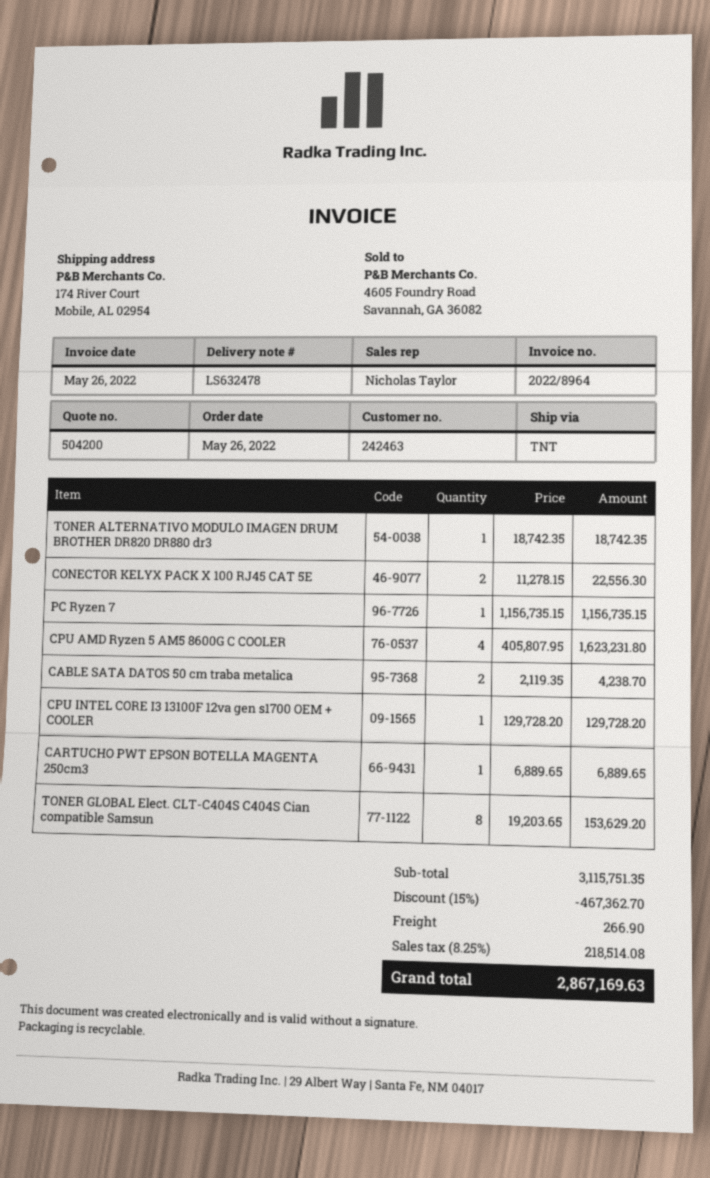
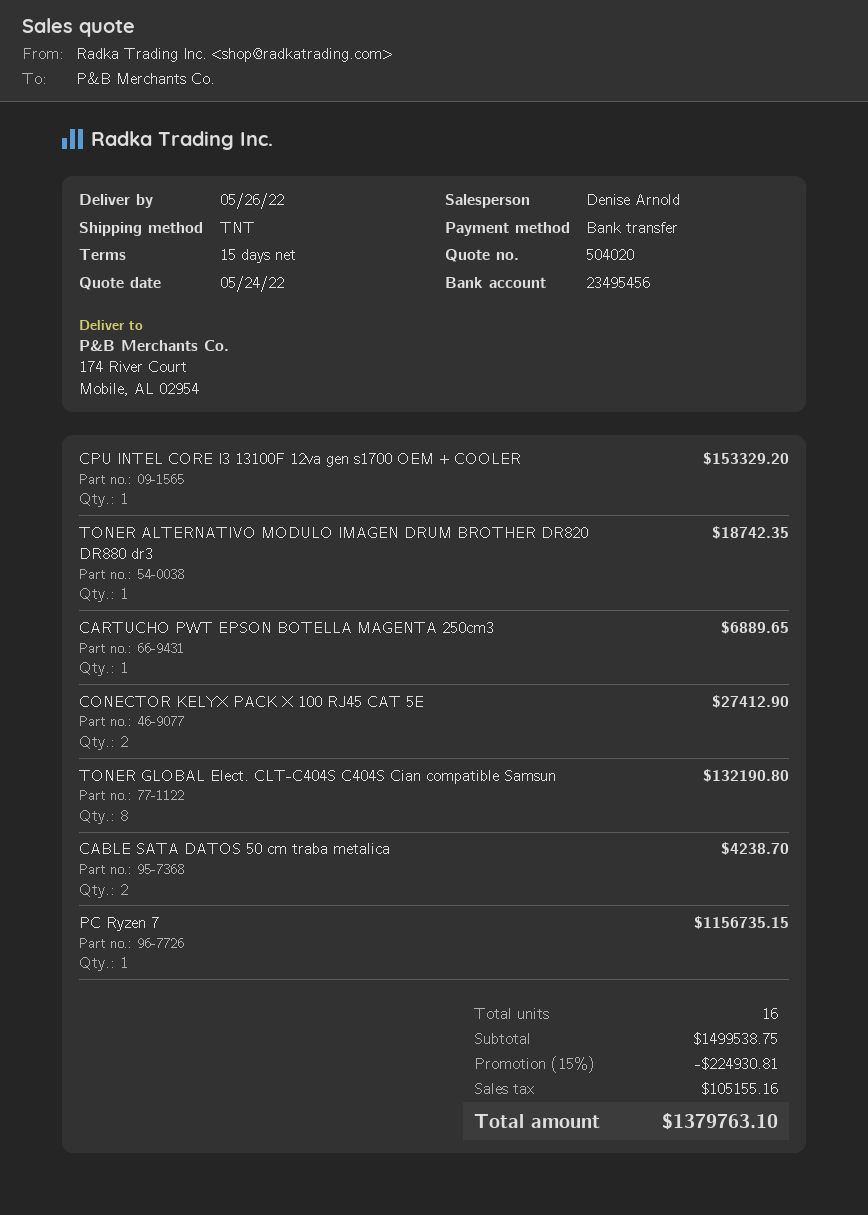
quote number: 504200 -> 504020
sales rep: Nicholas Taylor -> Denise Arnold
CONECTOR KELYX PACK X 100 RJ45 CAT 5E: 2 for 22556.30 -> 2 for 27412.90
CPU AMD Ryzen 5 AM5 8600G C COOLER: 4 for 1623231.80 -> none
CPU INTEL CORE I3 13100F 12va gen s1700 OEM + COOLER: 1 for 129728.20 -> 1 for 153329.20
TONER GLOBAL Elect. CLT-C404S C404S Cian compatible Samsun: 8 for 153629.20 -> 8 for 132190.80
subtotal: 3115751.35 -> 1499538.75
discount: 15% = 467362.70 -> 15% = 224930.81
shipping: 266.90 -> none
tax: 218514.08 -> 105155.16
total: 2867169.63 -> 1379763.10

